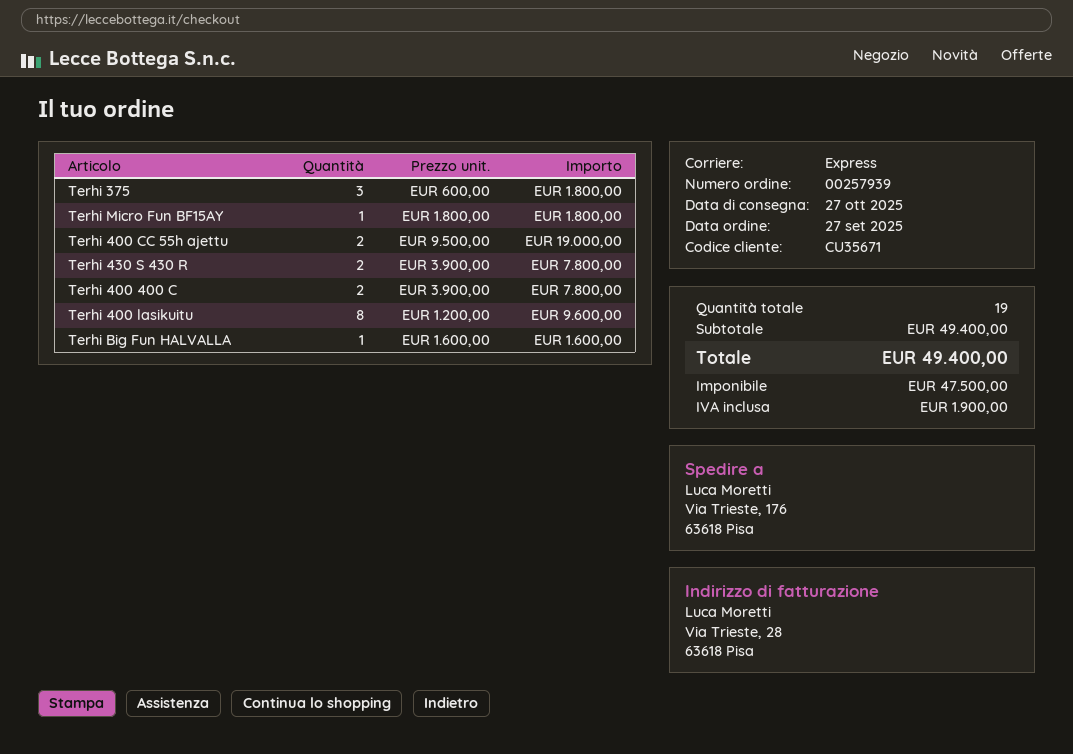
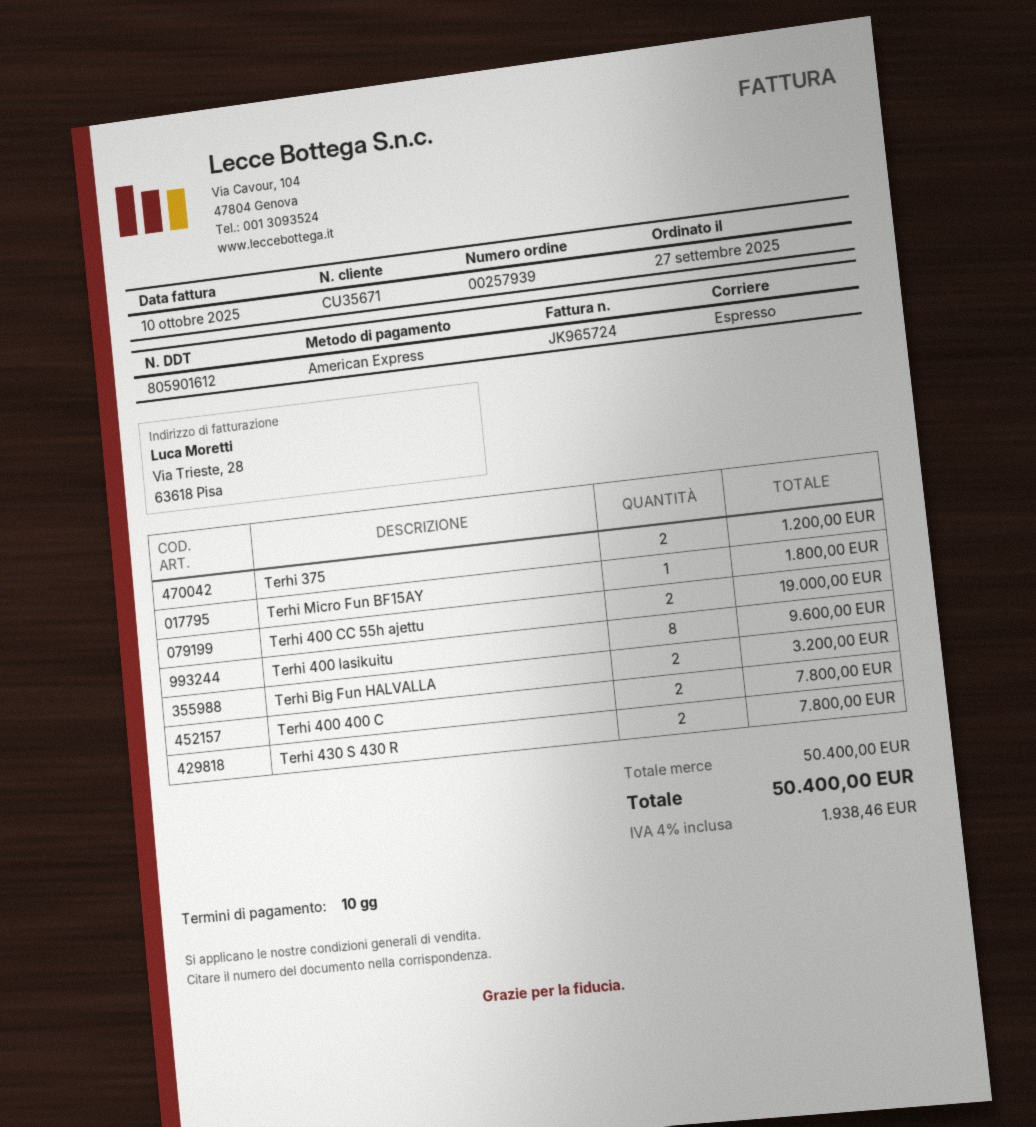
Terhi 375: 3 for 1800.00 -> 2 for 1200.00
Terhi Big Fun HALVALLA: 1 for 1600.00 -> 2 for 3200.00
subtotal: 49400.00 -> 50400.00
tax: 1900.00 -> 1938.46
total: 49400.00 -> 50400.00

